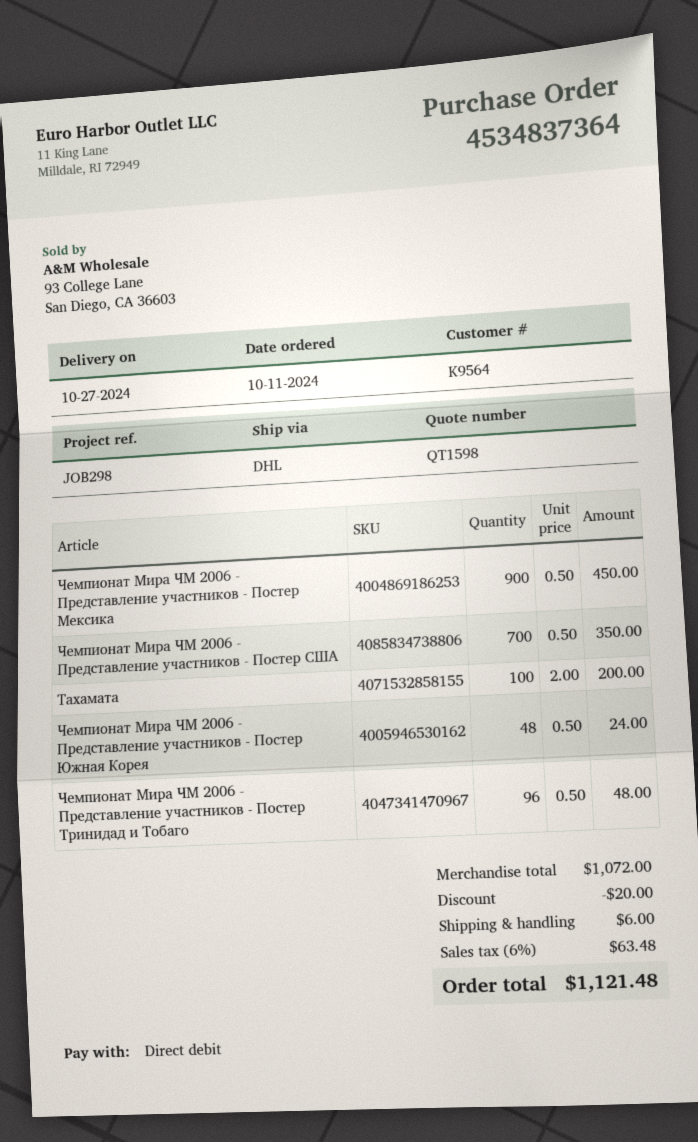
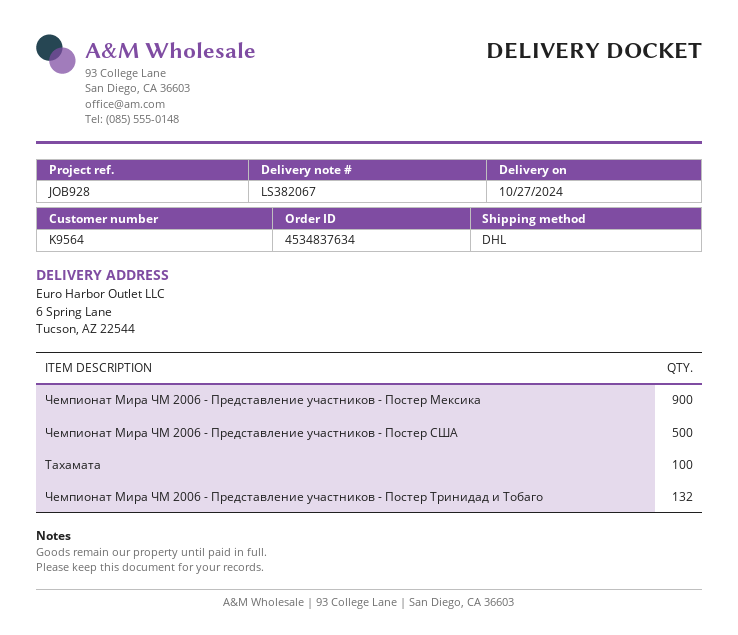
order number: 4534837364 -> 4534837634
reference: JOB298 -> JOB928
Чемпионат Мира ЧМ 2006 - Представление участников - Постер США: 700 -> 500
Чемпионат Мира ЧМ 2006 - Представление участников - Постер Южная Корея: 48 -> none
Чемпионат Мира ЧМ 2006 - Представление участников - Постер Тринидад и Тобаго: 96 -> 132

